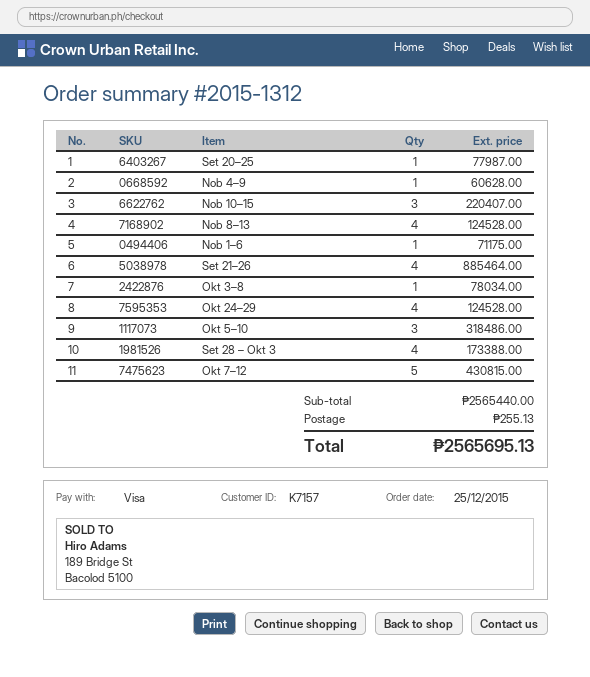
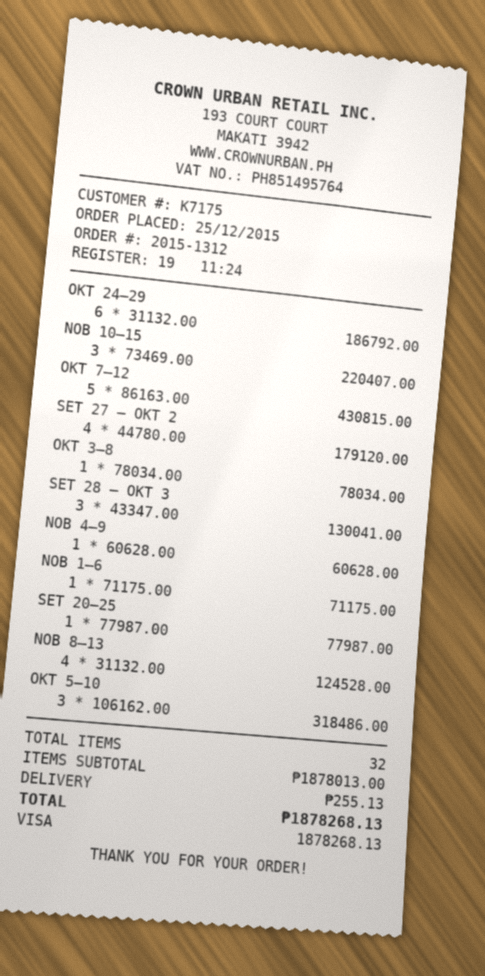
customer number: K7157 -> K7175
Set 21–26: 4 for 885464.00 -> none
Okt 24–29: 4 for 124528.00 -> 6 for 186792.00
Set 28 – Okt 3: 4 for 173388.00 -> 3 for 130041.00
SET 27 – OKT 2: none -> 4 for 179120.00
subtotal: 2565440.00 -> 1878013.00
total: 2565695.13 -> 1878268.13

